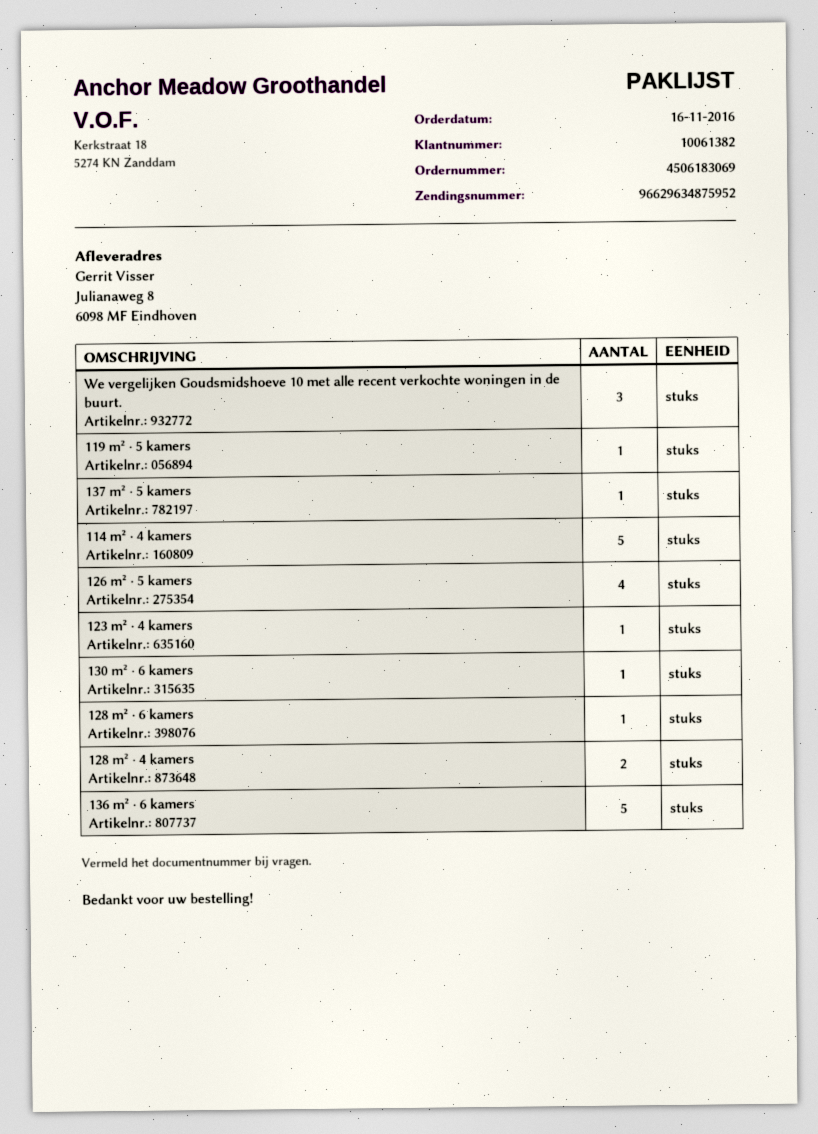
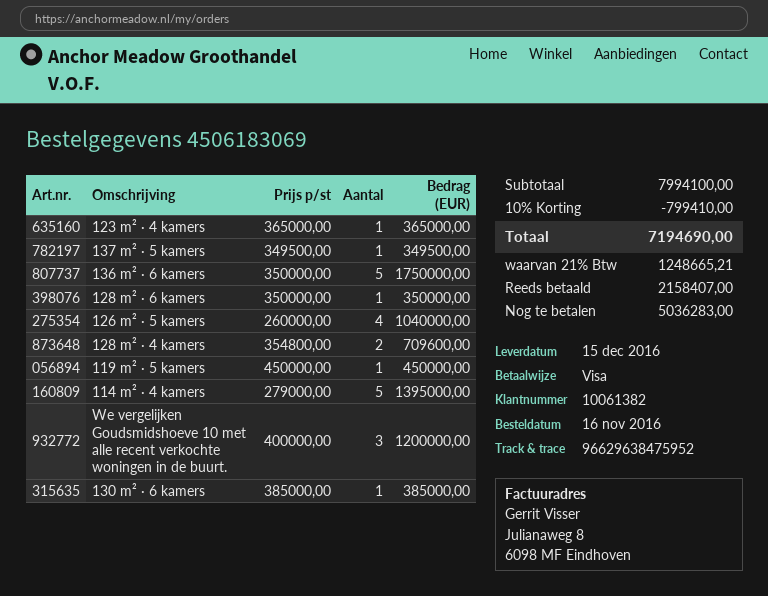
tracking number: 96629634875952 -> 96629638475952

